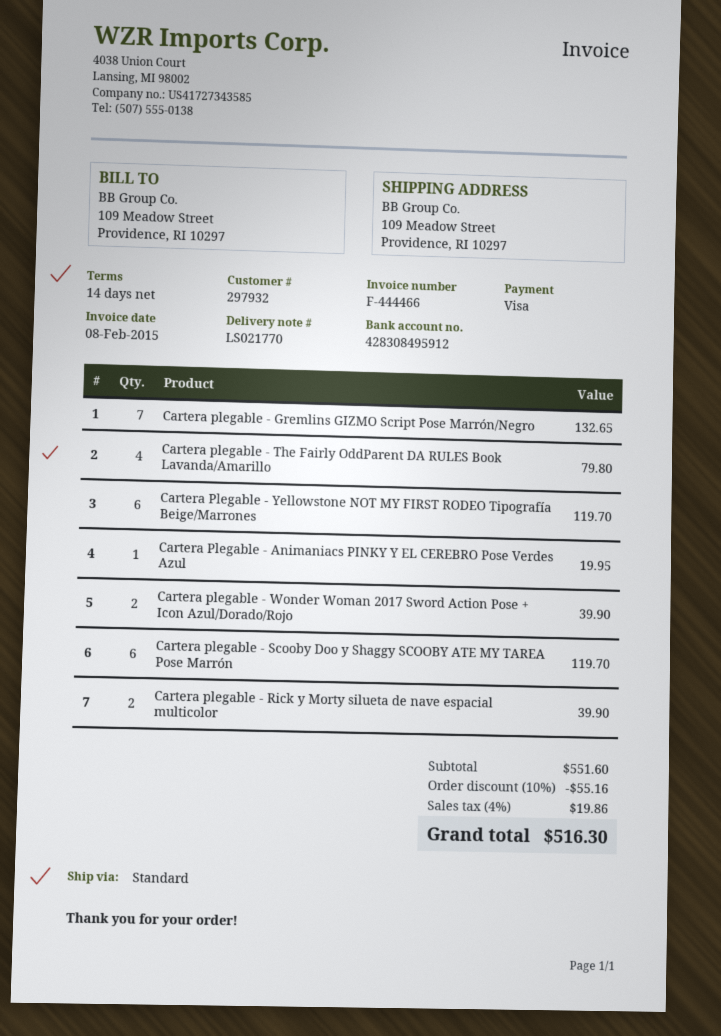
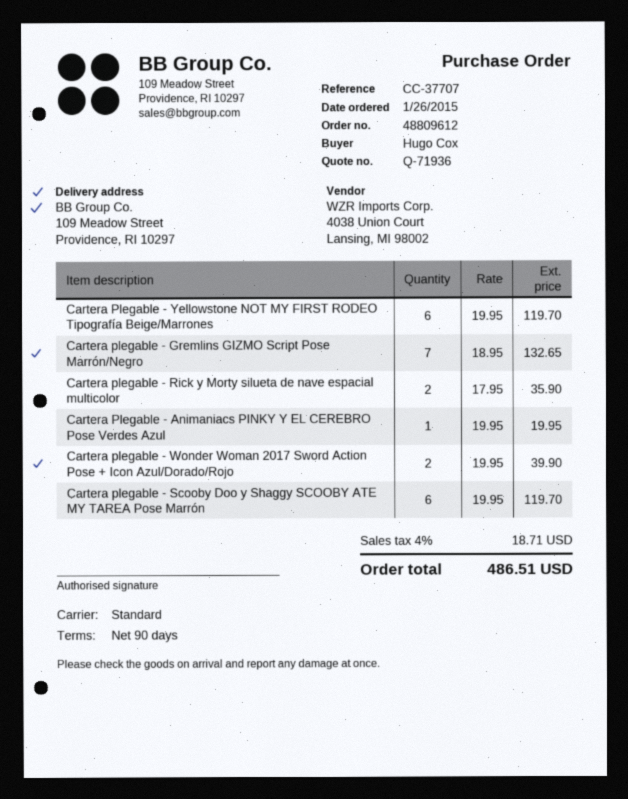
payment terms: 14 days -> 90 days
Cartera plegable - The Fairly OddParent DA RULES Book Lavanda/Amarillo: 4 for 79.80 -> none
Cartera plegable - Rick y Morty silueta de nave espacial multicolor: 2 for 39.90 -> 2 for 35.90
discount: 10% = 55.16 -> none
tax: 4% = 19.86 -> 4% = 18.71
total: 516.30 -> 486.51

